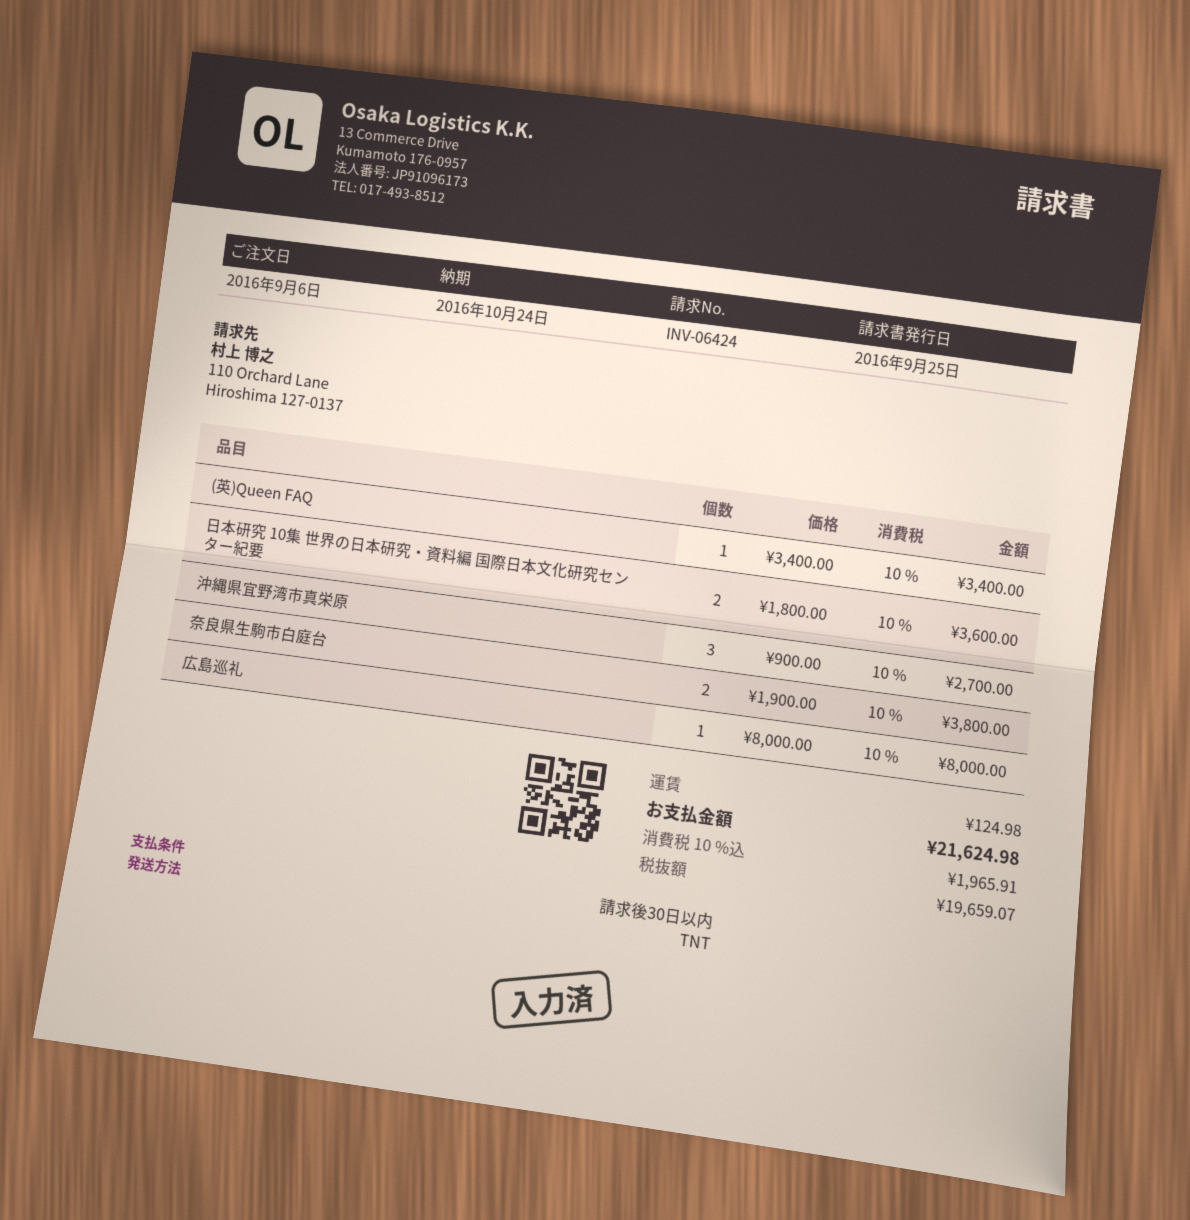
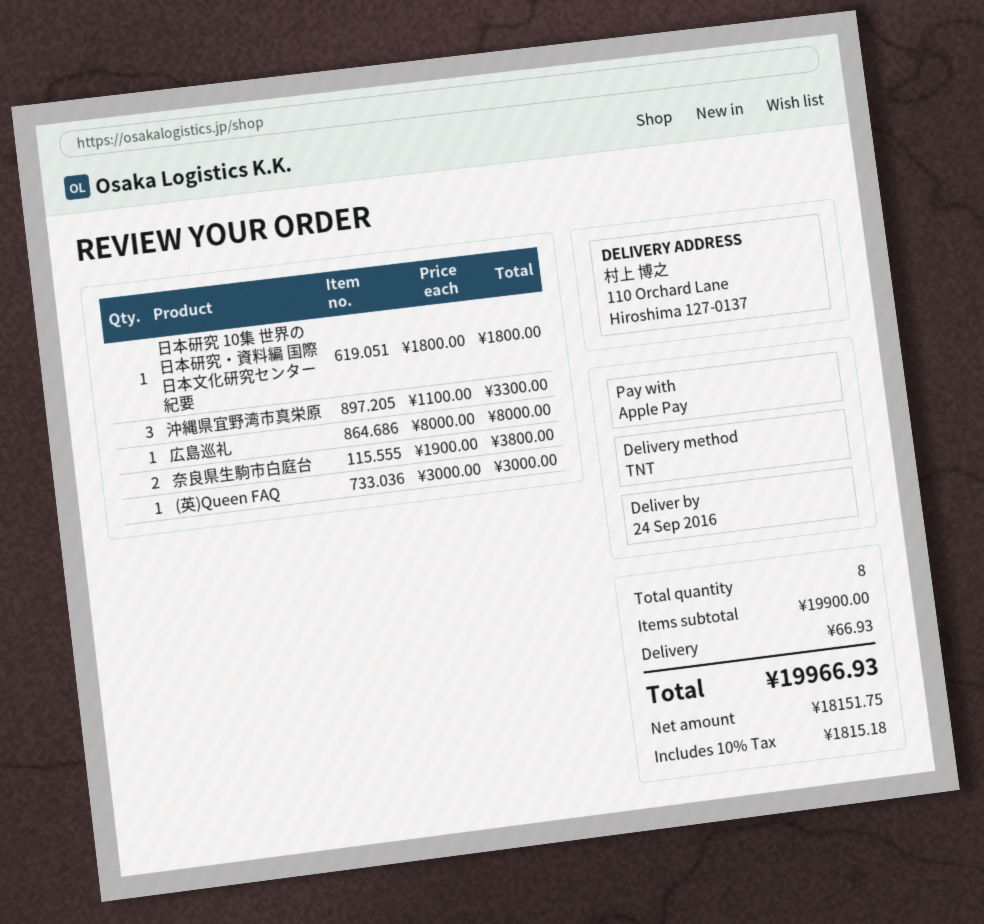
delivery date: 2016-10-24 -> 2016-09-24
(英)Queen FAQ: 1 x 3400.00 = 3400.00 -> 1 x 3000.00 = 3000.00
日本研究 10集 世界の日本研究・資料編 国際日本文化研究センター紀要: 2 x 1800.00 = 3600.00 -> 1 x 1800.00 = 1800.00
沖縄県宜野湾市真栄原: 3 x 900.00 = 2700.00 -> 3 x 1100.00 = 3300.00
shipping: 124.98 -> 66.93
net: 19659.07 -> 18151.75
tax: 10% = 1965.91 -> 10% = 1815.18
total: 21624.98 -> 19966.93

